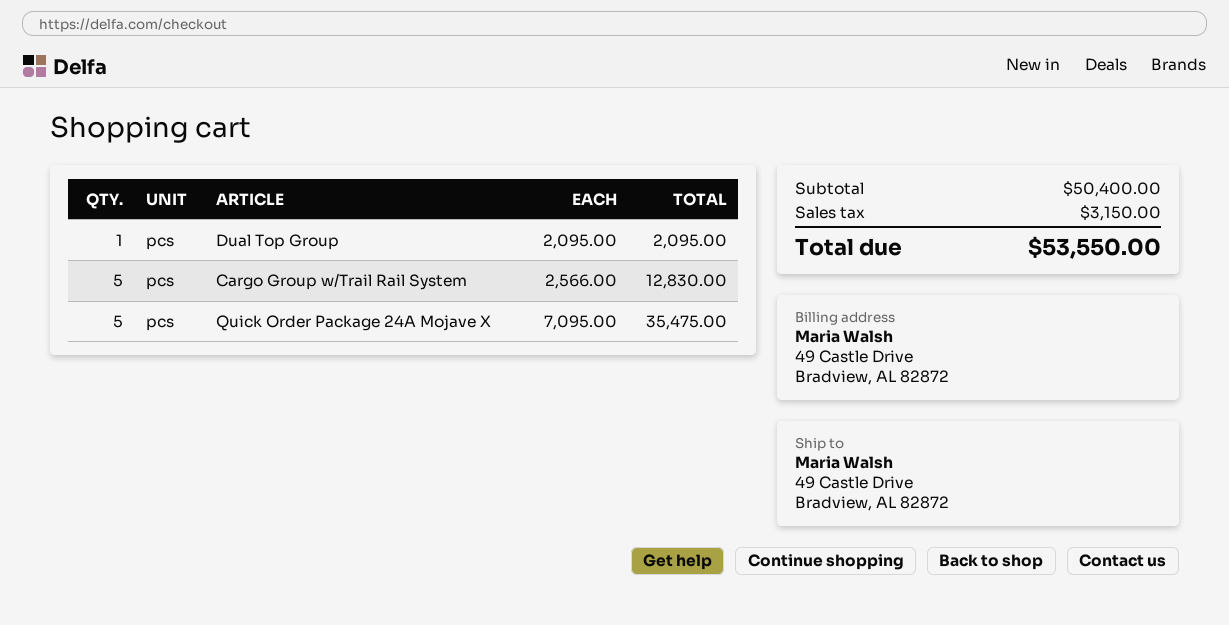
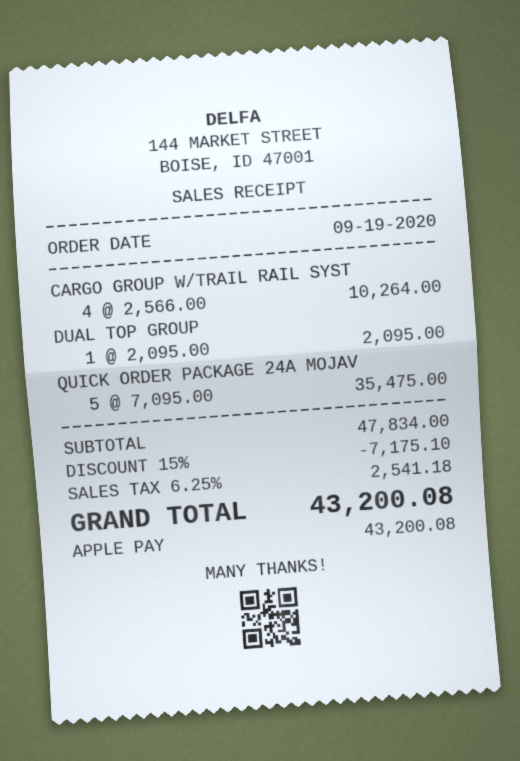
Cargo Group w/Trail Rail System: 5 x 2566.00 = 12830.00 -> 4 x 2566.00 = 10264.00
subtotal: 50400.00 -> 47834.00
discount: none -> 15% = 7175.10
tax: 3150.00 -> 2541.18
total: 53550.00 -> 43200.08

